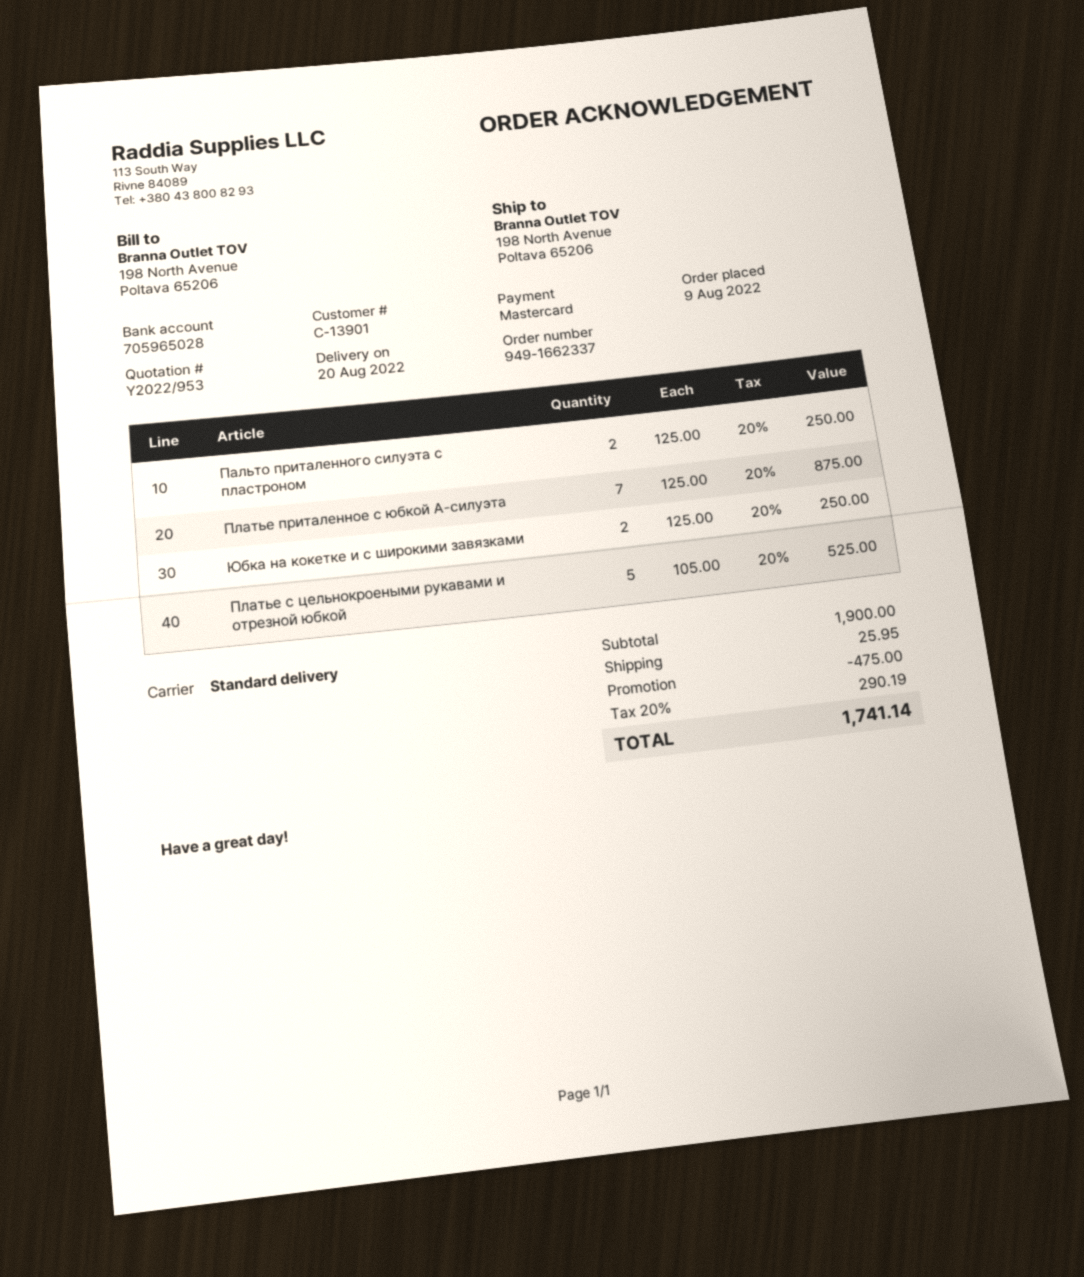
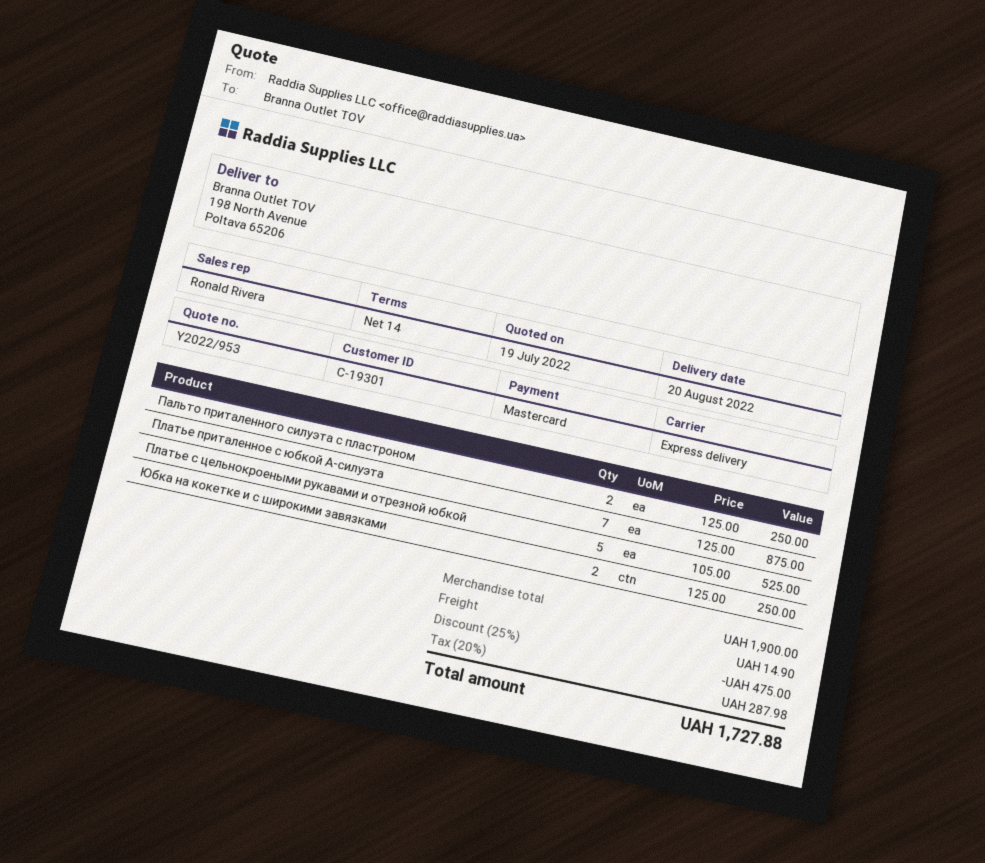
customer number: C-13901 -> C-19301
shipping method: standard -> express
shipping: 25.95 -> 14.90
tax: 20% = 290.19 -> 20% = 287.98
total: 1741.14 -> 1727.88

